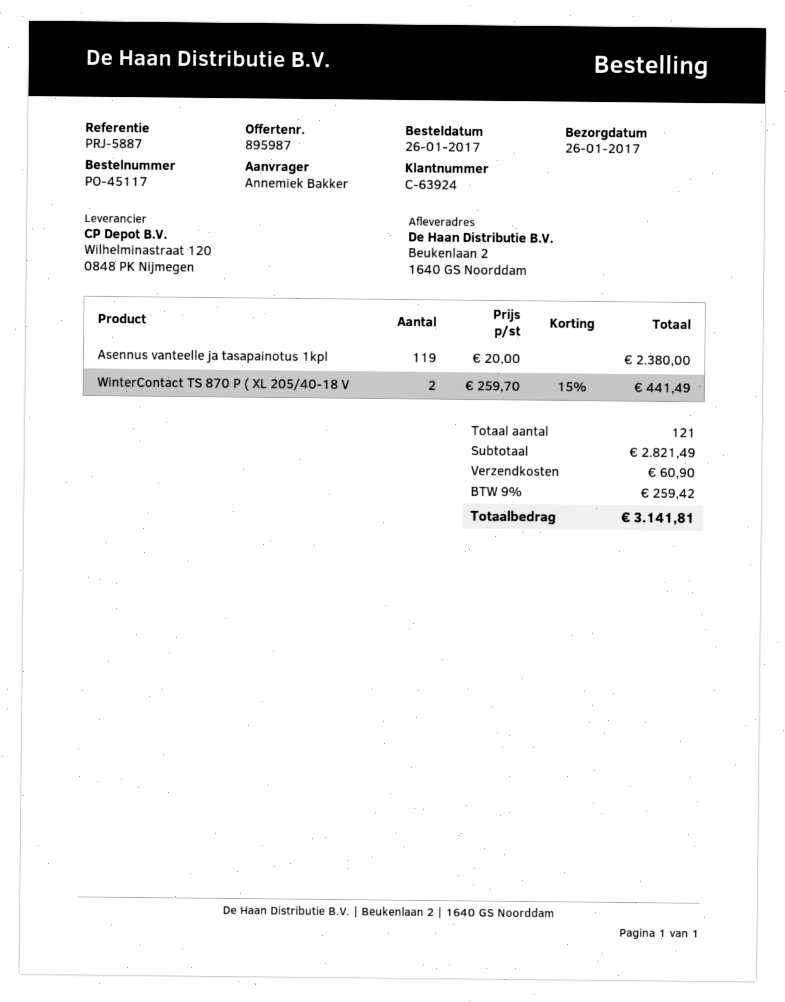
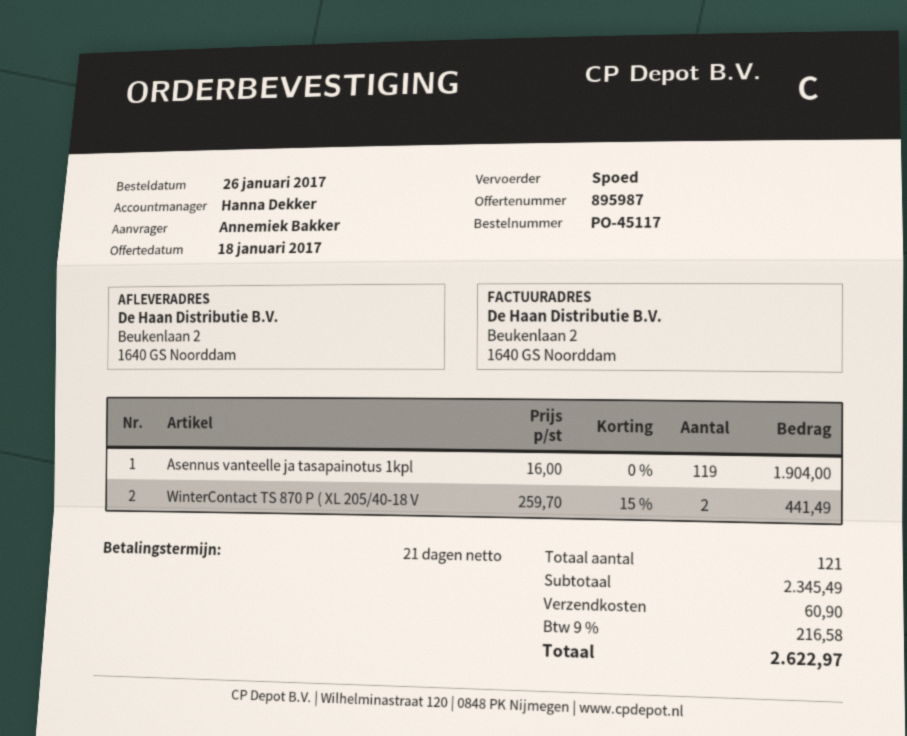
Asennus vanteelle ja tasapainotus 1kpl: 119 x 20.00 = 2380.00 -> 119 x 16.00 = 1904.00
subtotal: 2821.49 -> 2345.49
tax: 9% = 259.42 -> 9% = 216.58
total: 3141.81 -> 2622.97

